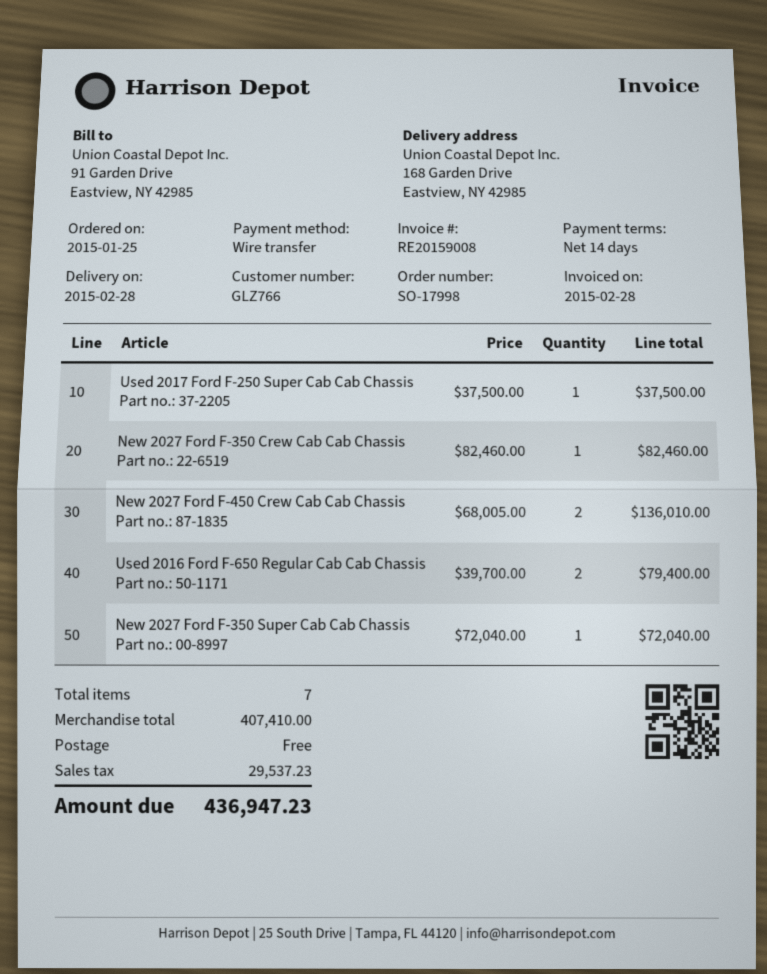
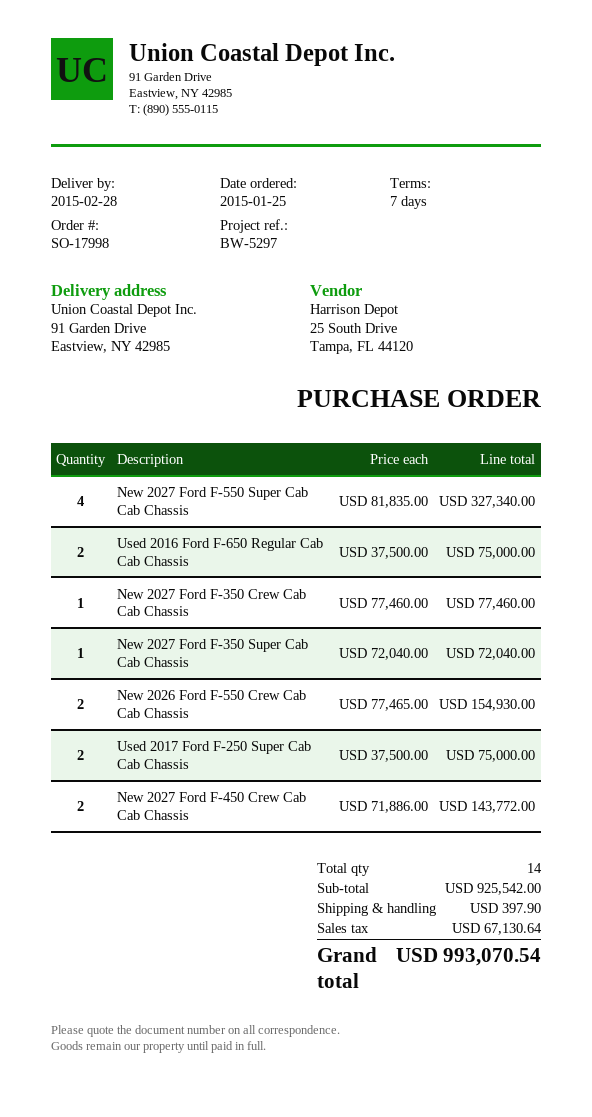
payment terms: 14 days -> 7 days
ship to: 168 Garden Drive, Eastview, NY 42985 -> 91 Garden Drive, Eastview, NY 42985
Used 2017 Ford F-250 Super Cab Cab Chassis: 1 x 37500.00 = 37500.00 -> 2 x 37500.00 = 75000.00
New 2027 Ford F-350 Crew Cab Cab Chassis: 1 x 82460.00 = 82460.00 -> 1 x 77460.00 = 77460.00
New 2027 Ford F-450 Crew Cab Cab Chassis: 2 x 68005.00 = 136010.00 -> 2 x 71886.00 = 143772.00
Used 2016 Ford F-650 Regular Cab Cab Chassis: 2 x 39700.00 = 79400.00 -> 2 x 37500.00 = 75000.00
New 2027 Ford F-550 Super Cab Cab Chassis: none -> 4 x 81835.00 = 327340.00
New 2026 Ford F-550 Crew Cab Cab Chassis: none -> 2 x 77465.00 = 154930.00
total quantity: 7 -> 14
subtotal: 407410.00 -> 925542.00
shipping: 0.00 -> 397.90
tax: 29537.23 -> 67130.64
total: 436947.23 -> 993070.54

